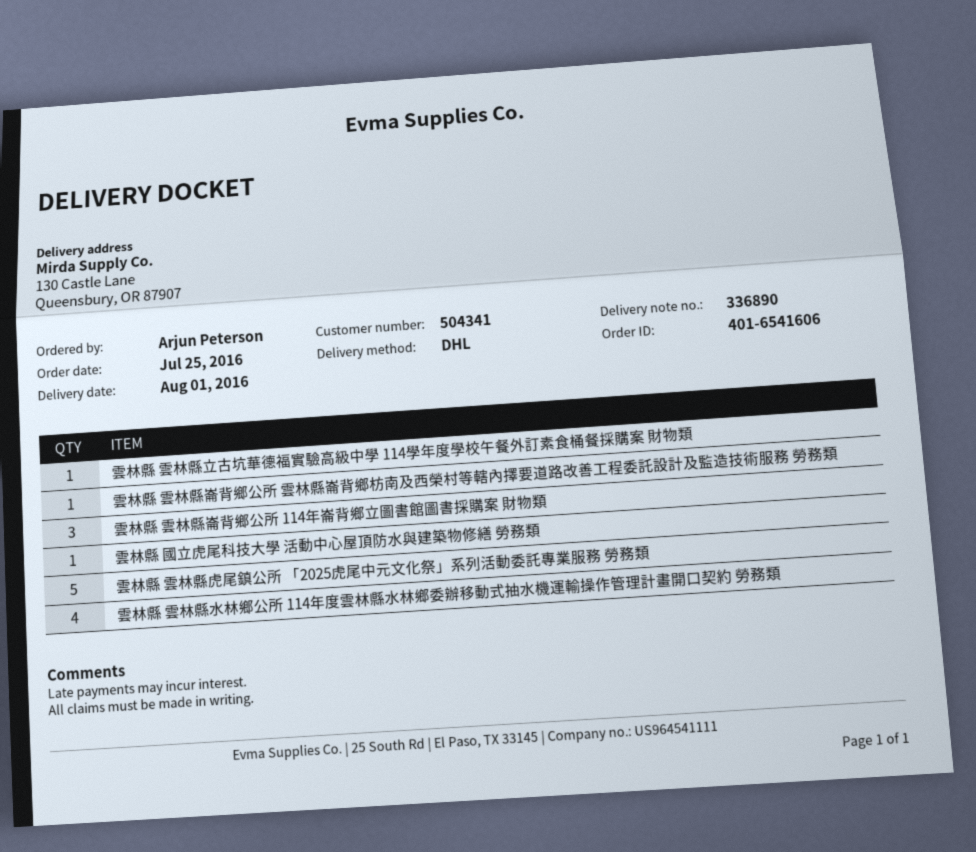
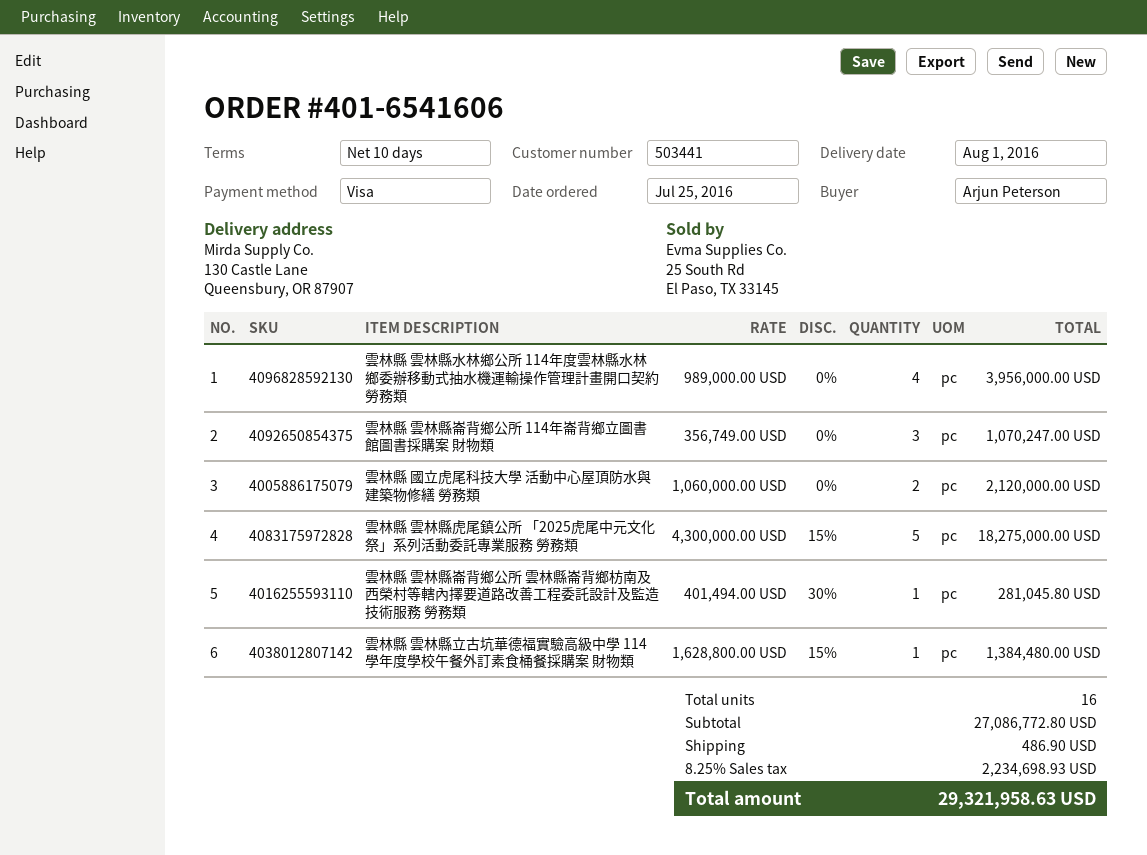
customer number: 504341 -> 503441
雲林縣 國立虎尾科技大學 活動中心屋頂防水與建築物修繕 勞務類: 1 -> 2

